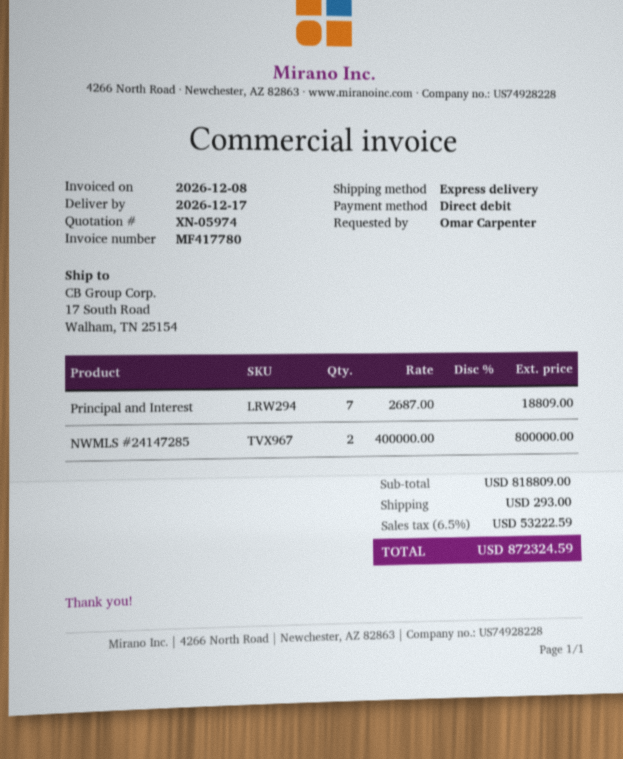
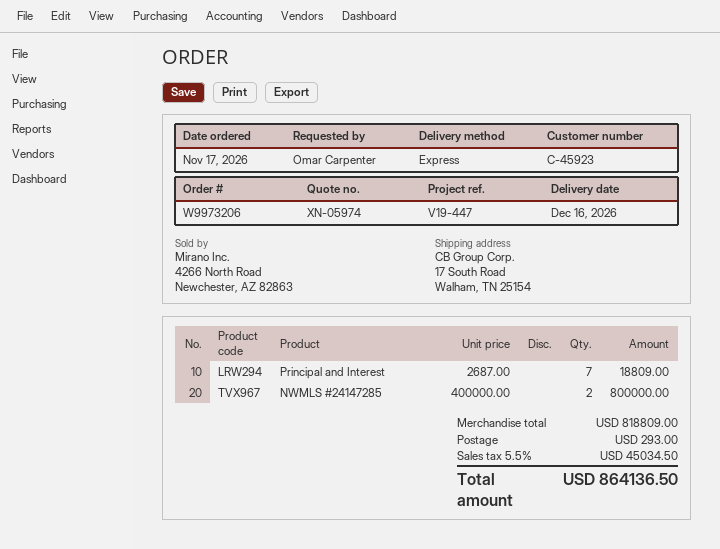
delivery date: 2026-12-17 -> 2026-12-16
tax: 6.5% = 53222.59 -> 5.5% = 45034.50
total: 872324.59 -> 864136.50

